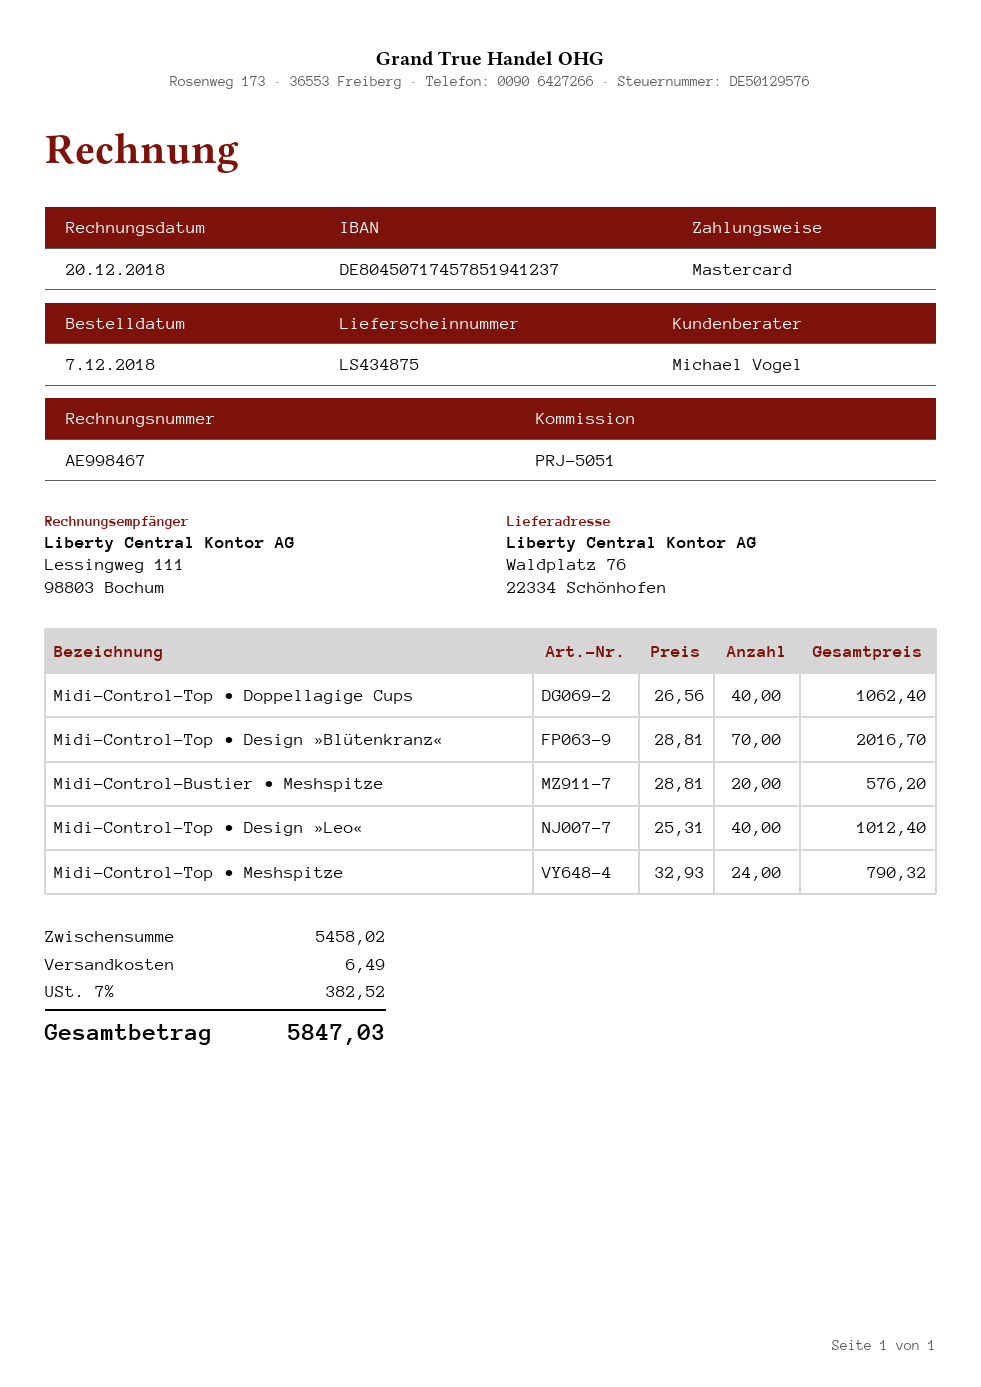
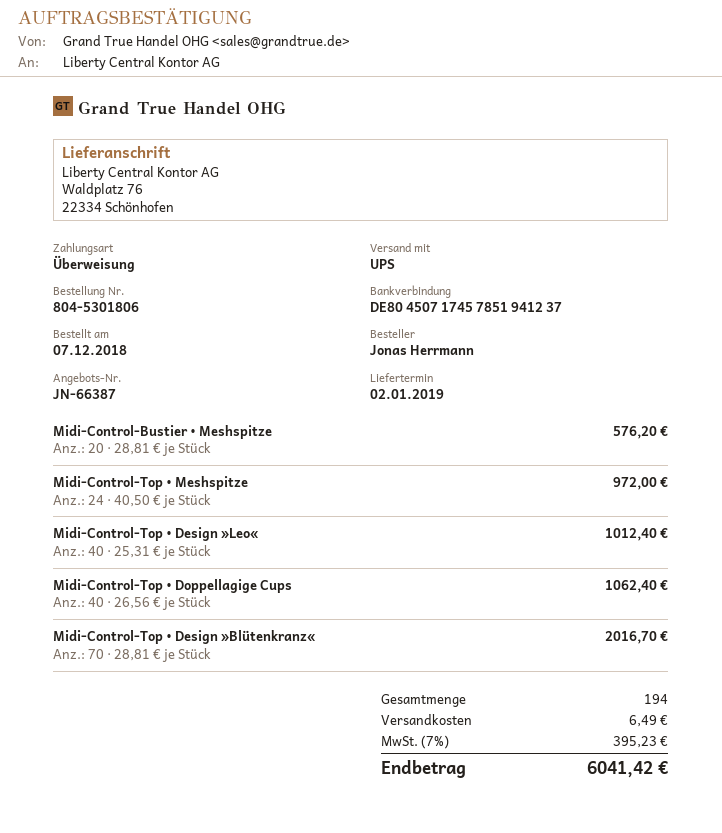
payment method: Mastercard -> bank transfer
Midi-Control-Top • Meshspitze: 24 x 32.93 = 790.32 -> 24 x 40.50 = 972.00
tax: 7% = 382.52 -> 7% = 395.23
total: 5847.03 -> 6041.42

